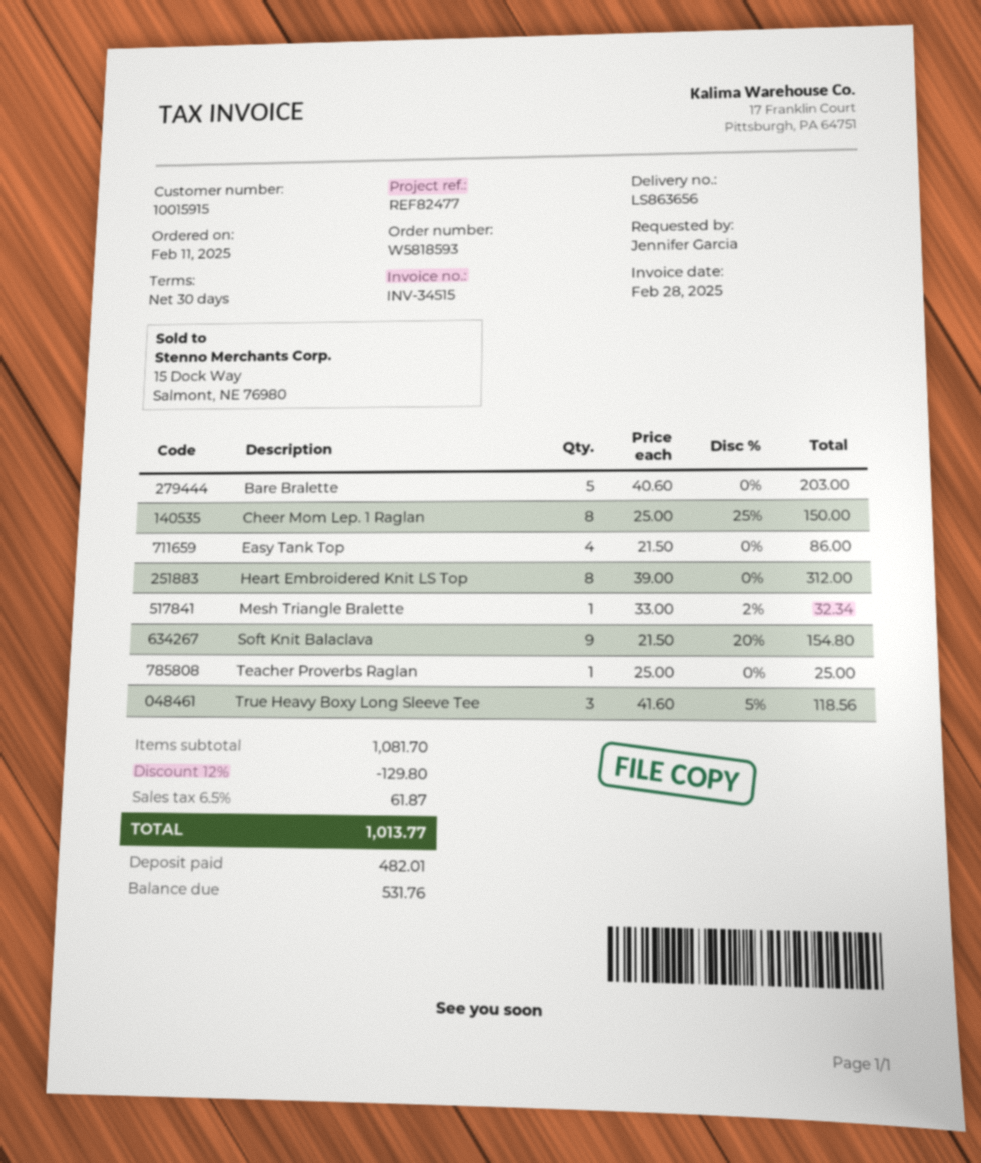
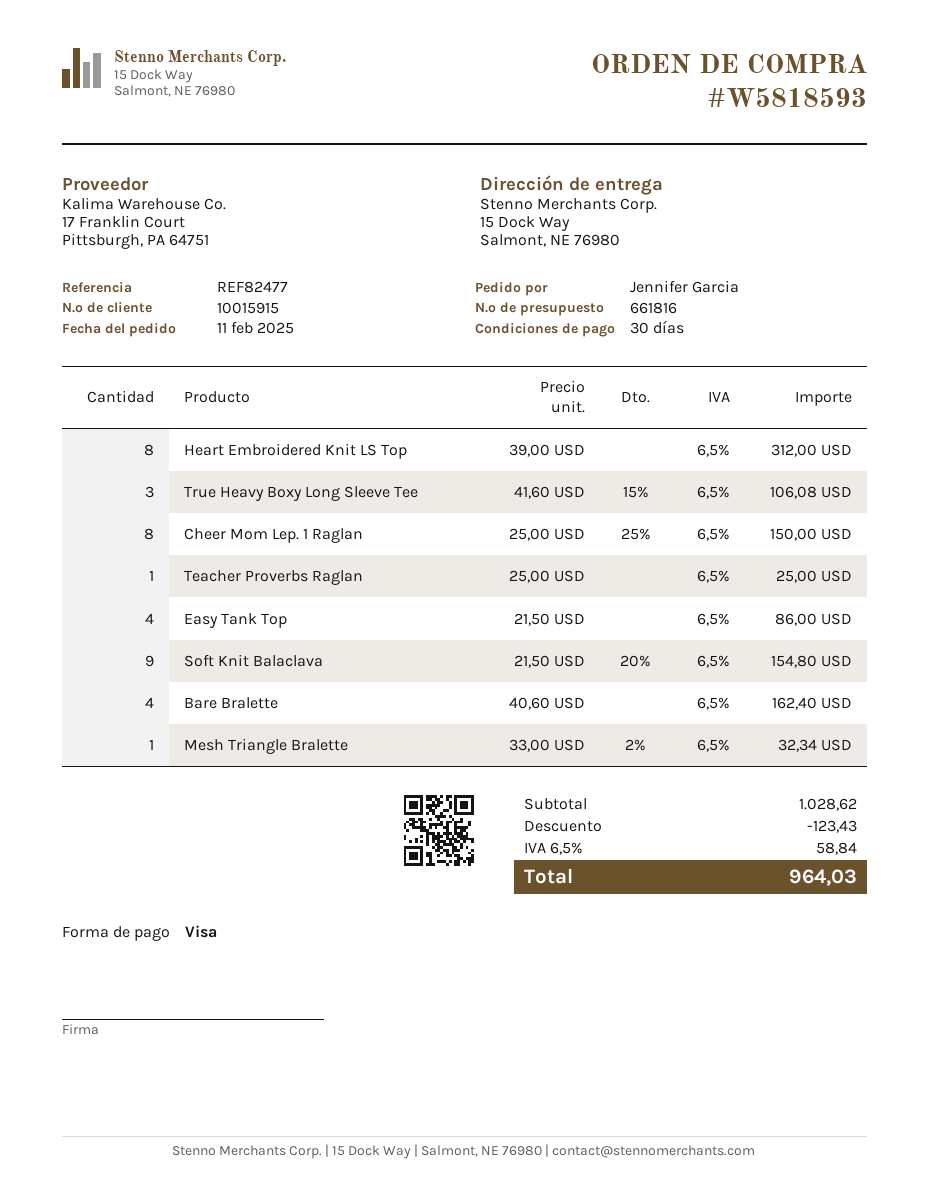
Bare Bralette: 5 x 40.60 = 203.00 -> 4 x 40.60 = 162.40
True Heavy Boxy Long Sleeve Tee: 3 x 41.60 - 5% = 118.56 -> 3 x 41.60 - 15% = 106.08
subtotal: 1081.70 -> 1028.62
discount: 129.80 -> 123.43
tax: 6.5% = 61.87 -> 6.5% = 58.84
total: 1013.77 -> 964.03

